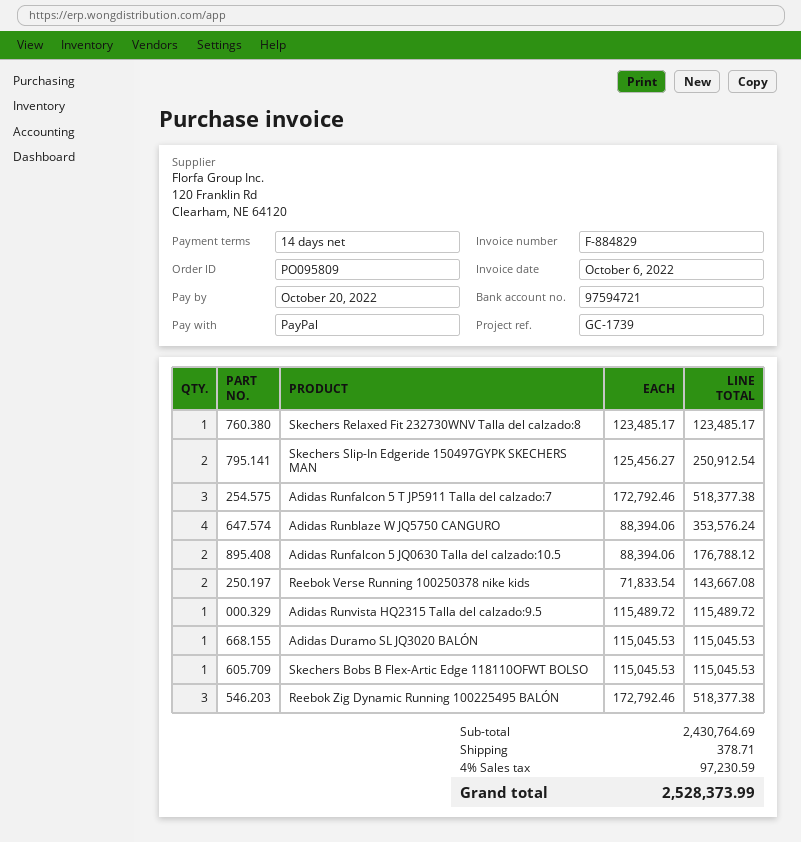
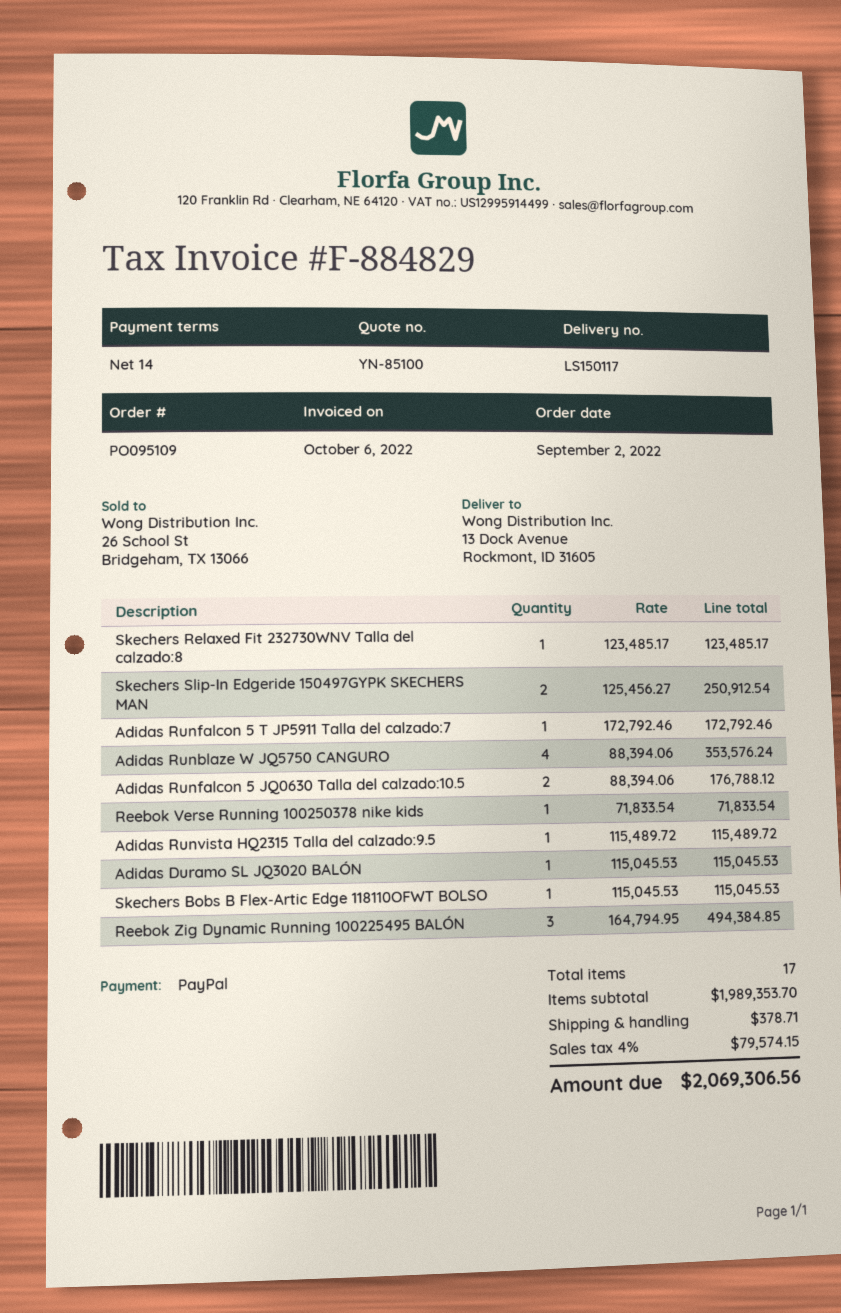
order number: PO095809 -> PO095109
Adidas Runfalcon 5 T JP5911 Talla del calzado:7: 3 x 172792.46 = 518377.38 -> 1 x 172792.46 = 172792.46
Reebok Verse Running 100250378 nike kids: 2 x 71833.54 = 143667.08 -> 1 x 71833.54 = 71833.54
Reebok Zig Dynamic Running 100225495 BALÓN: 3 x 172792.46 = 518377.38 -> 3 x 164794.95 = 494384.85
subtotal: 2430764.69 -> 1989353.70
tax: 4% = 97230.59 -> 4% = 79574.15
total: 2528373.99 -> 2069306.56

